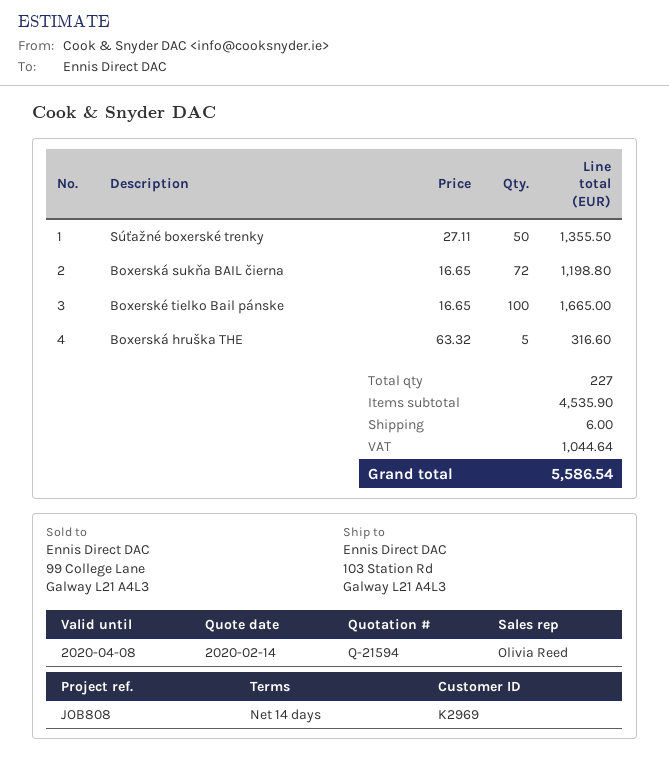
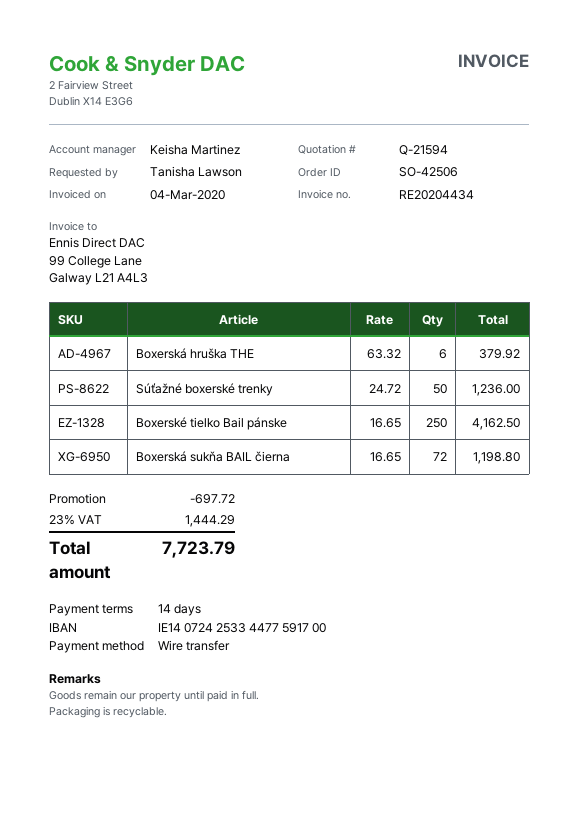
sales rep: Olivia Reed -> Keisha Martinez
Súťažné boxerské trenky: 50 x 27.11 = 1355.50 -> 50 x 24.72 = 1236.00
Boxerské tielko Bail pánske: 100 x 16.65 = 1665.00 -> 250 x 16.65 = 4162.50
Boxerská hruška THE: 5 x 63.32 = 316.60 -> 6 x 63.32 = 379.92
discount: none -> 697.72
shipping: 6.00 -> none
tax: 1044.64 -> 1444.29
total: 5586.54 -> 7723.79

